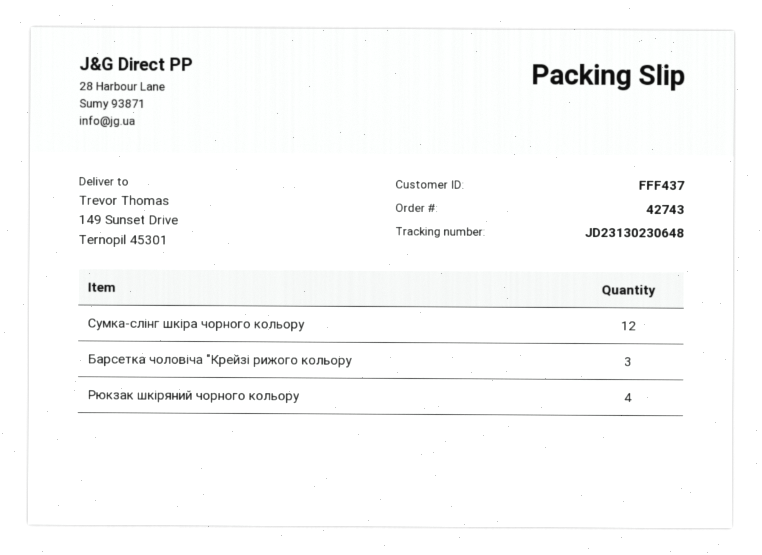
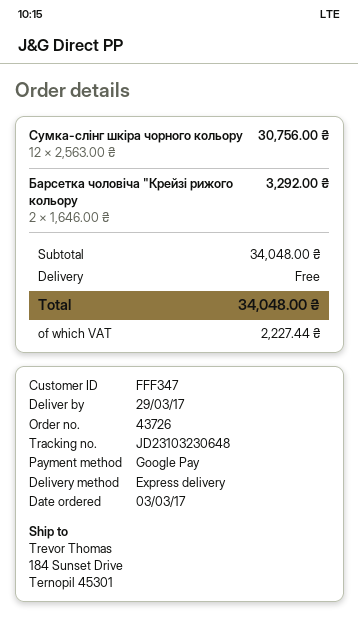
order number: 42743 -> 43726
customer number: FFF437 -> FFF347
tracking number: JD23130230648 -> JD23103230648
ship to: 149 Sunset Drive, Ternopil 45301 -> 184 Sunset Drive, Ternopil 45301
Барсетка чоловіча "Крейзі рижого кольору: 3 -> 2
Рюкзак шкіряний чорного кольору: 4 -> none

